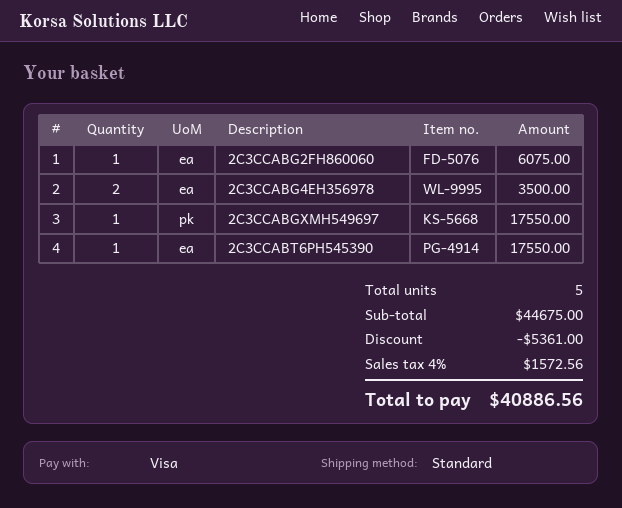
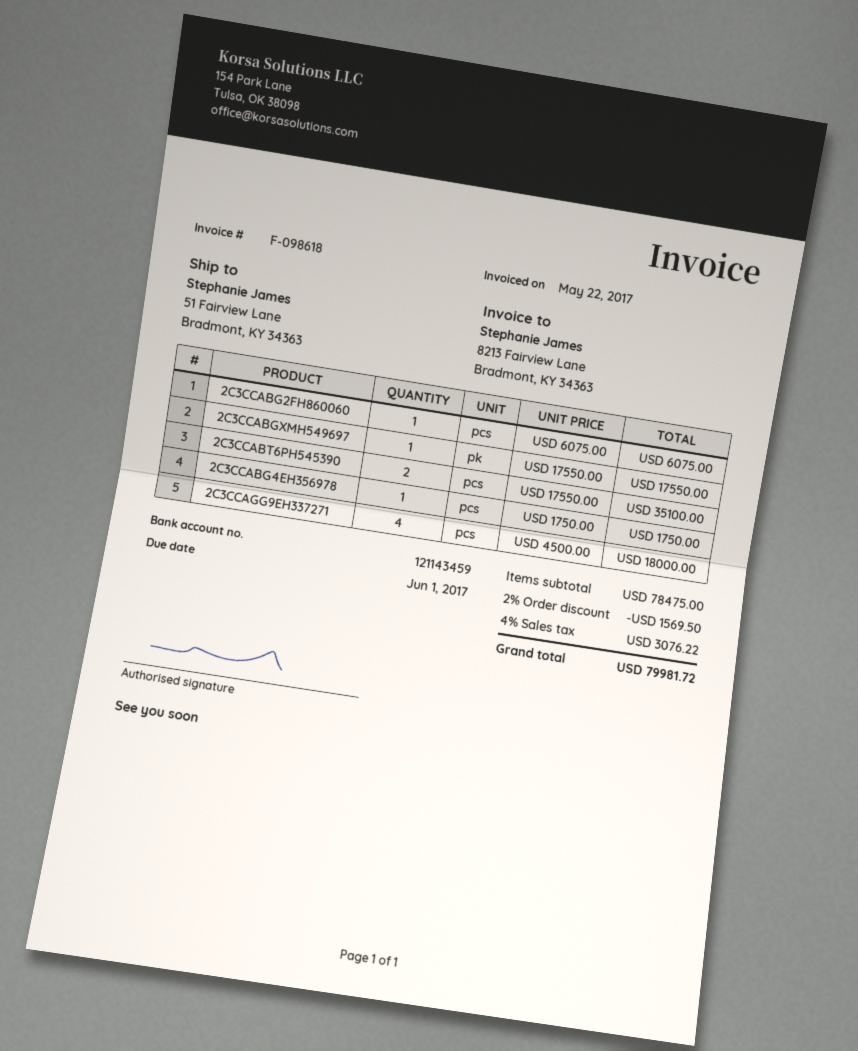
2C3CCABG4EH356978: 2 for 3500.00 -> 1 for 1750.00
2C3CCABT6PH545390: 1 for 17550.00 -> 2 for 35100.00
2C3CCAGG9EH337271: none -> 4 for 18000.00
subtotal: 44675.00 -> 78475.00
discount: 5361.00 -> 1569.50
tax: 4% = 1572.56 -> 4% = 3076.22
total: 40886.56 -> 79981.72

